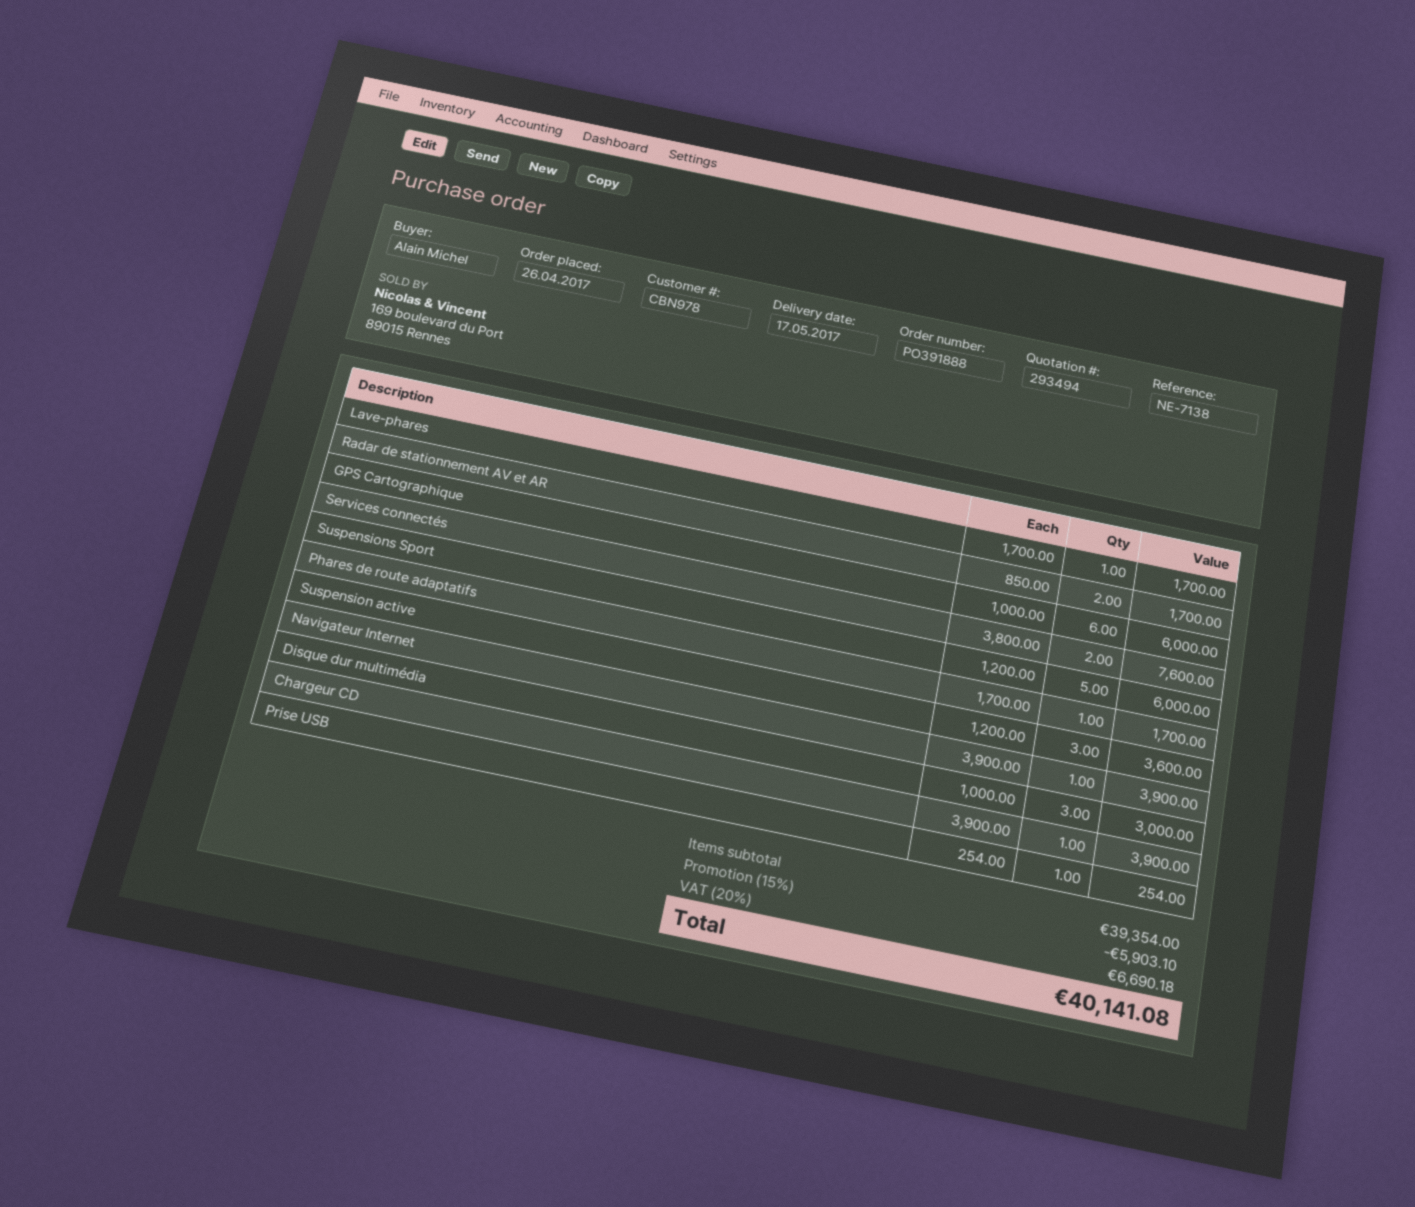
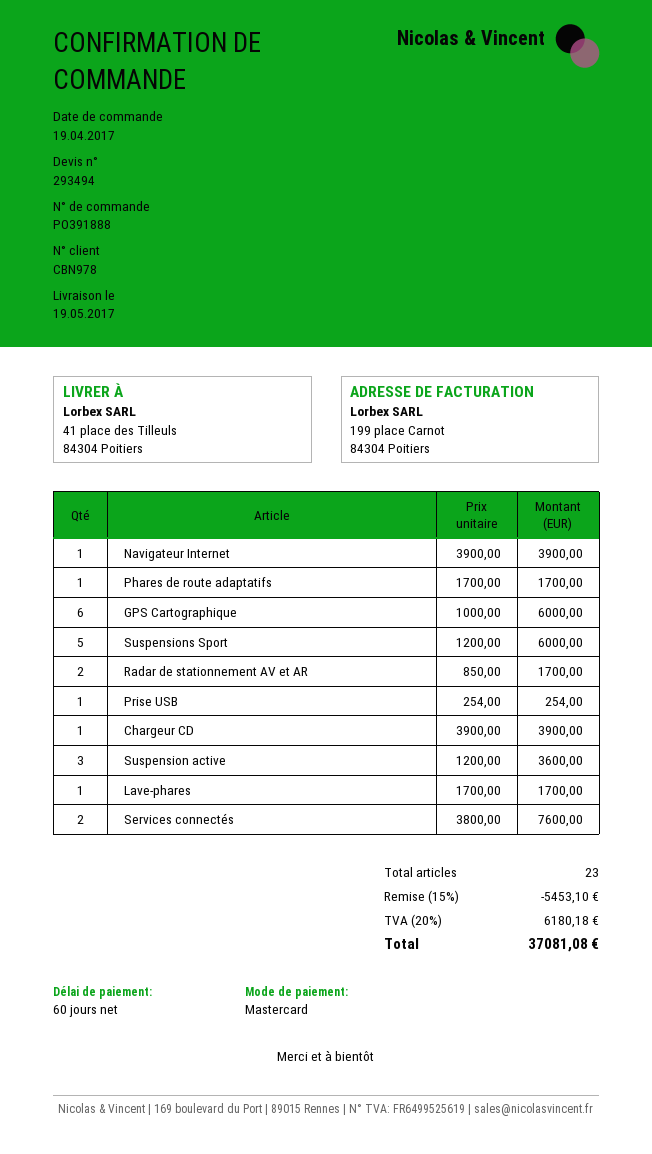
order date: 2017-04-26 -> 2017-04-19
delivery date: 2017-05-17 -> 2017-05-19
Disque dur multimédia: 3 x 1000.00 = 3000.00 -> none
discount: 15% = 5903.10 -> 15% = 5453.10
tax: 20% = 6690.18 -> 20% = 6180.18
total: 40141.08 -> 37081.08

